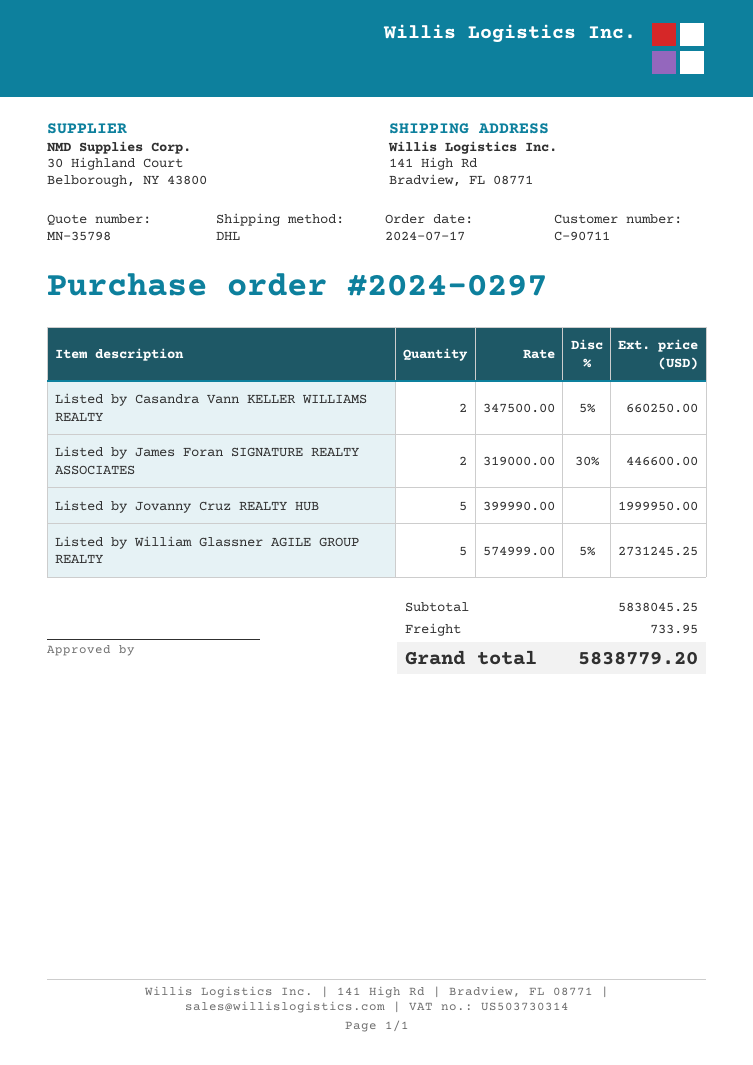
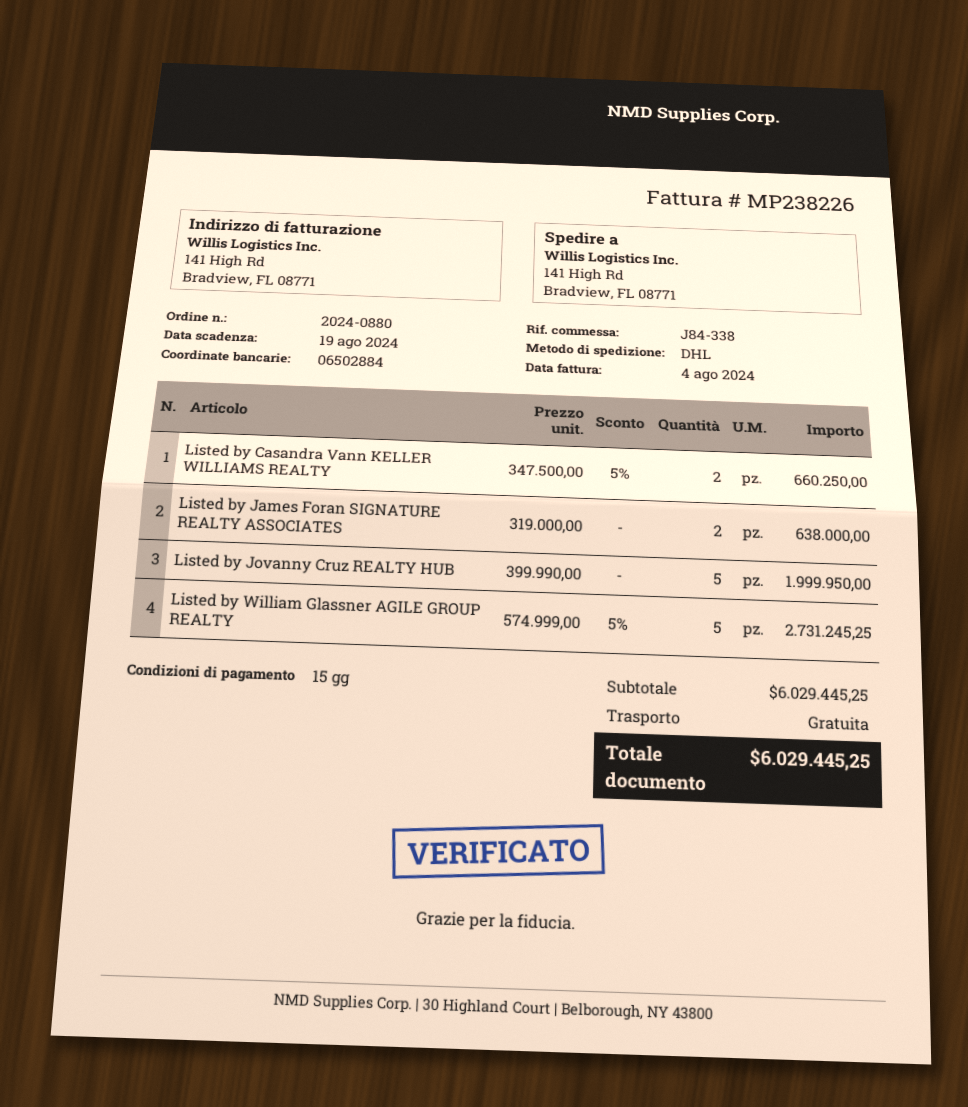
order number: 2024-0297 -> 2024-0880
Listed by James Foran SIGNATURE REALTY ASSOCIATES: 2 x 319000.00 - 30% = 446600.00 -> 2 x 319000.00 = 638000.00
subtotal: 5838045.25 -> 6029445.25
shipping: 733.95 -> 0.00
total: 5838779.20 -> 6029445.25

